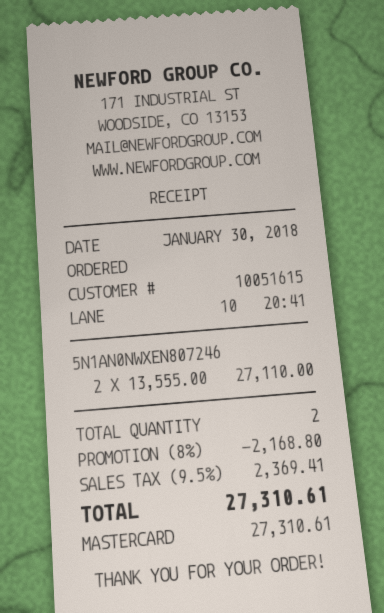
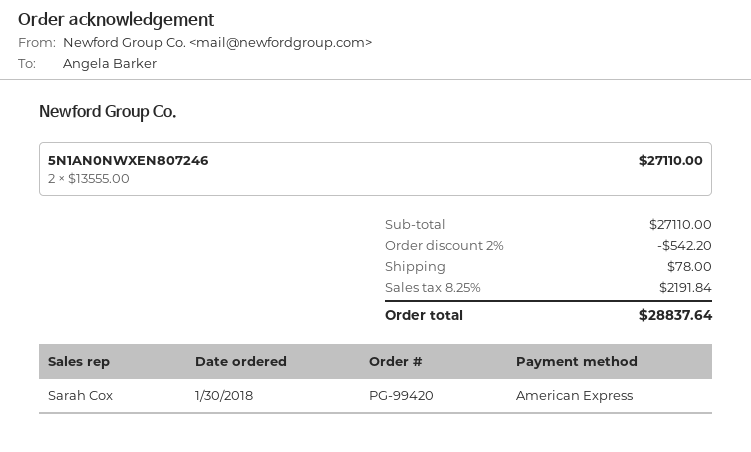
payment method: Mastercard -> American Express
discount: 8% = 2168.80 -> 2% = 542.20
shipping: none -> 78.00
tax: 9.5% = 2369.41 -> 8.25% = 2191.84
total: 27310.61 -> 28837.64

